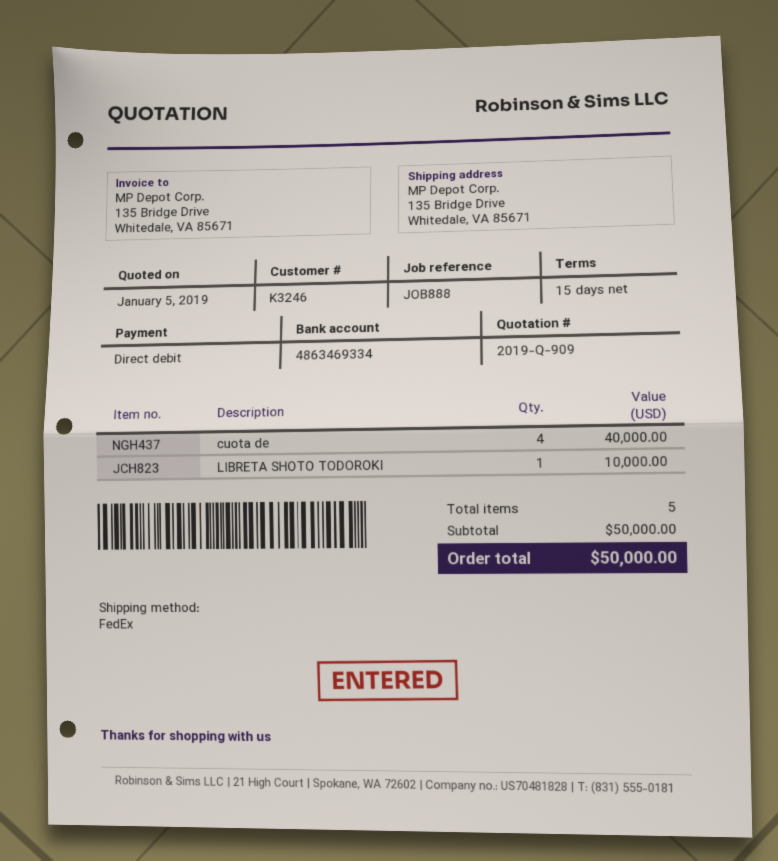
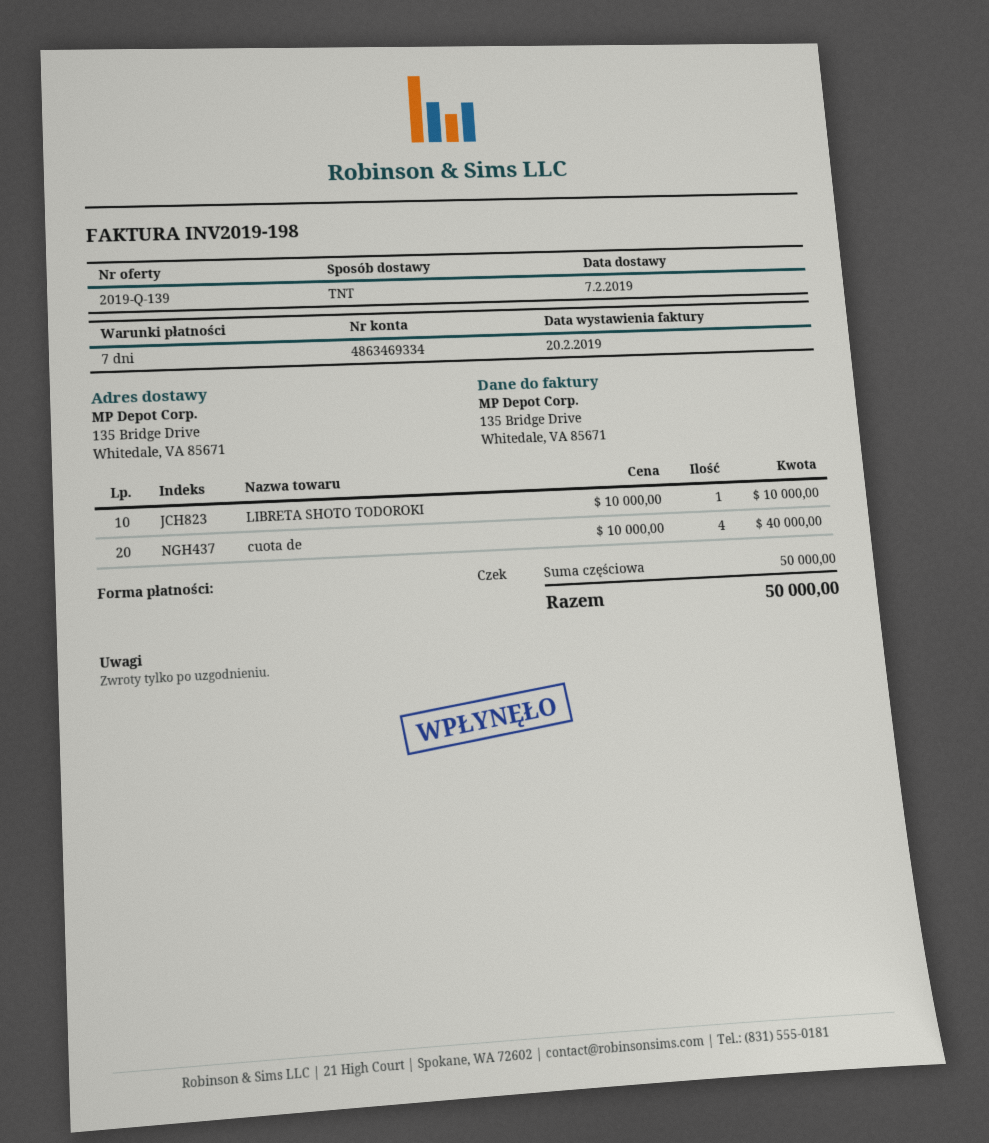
quote number: 2019-Q-909 -> 2019-Q-139
payment terms: 15 days -> 7 days
payment method: direct debit -> cheque
shipping method: FedEx -> TNT

